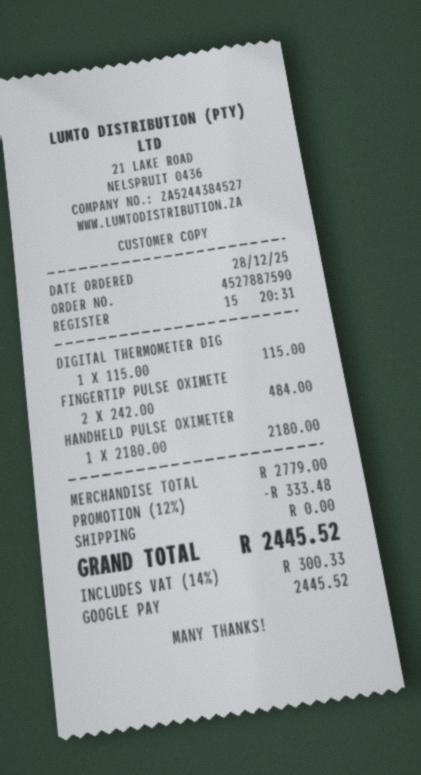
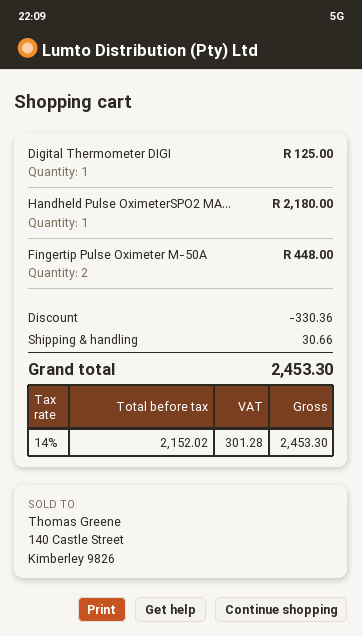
DIGITAL THERMOMETER DIG: 1 for 115.00 -> 1 for 125.00
FINGERTIP PULSE OXIMETE: 2 for 484.00 -> 2 for 448.00
discount: 333.48 -> 330.36
shipping: 0.00 -> 30.66
tax: 14% = 300.33 -> 14% = 301.28
total: 2445.52 -> 2453.30

